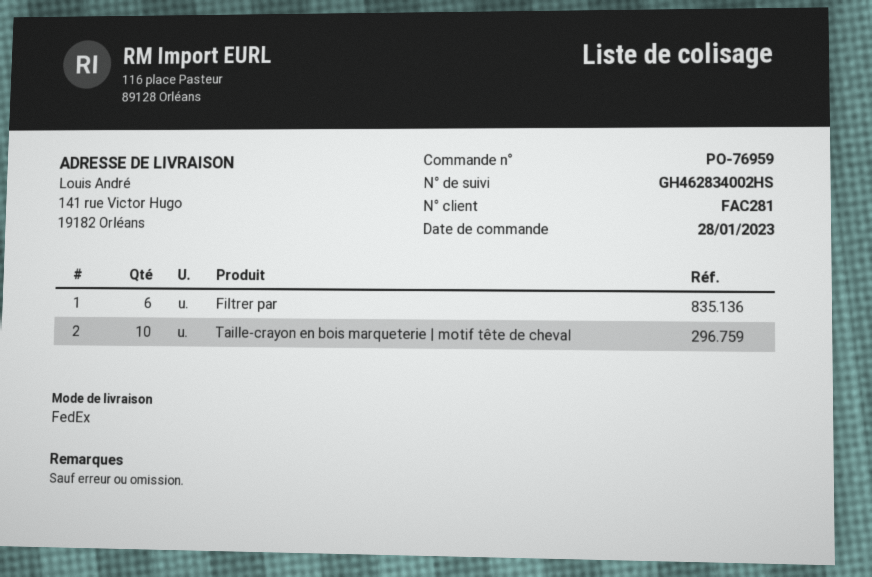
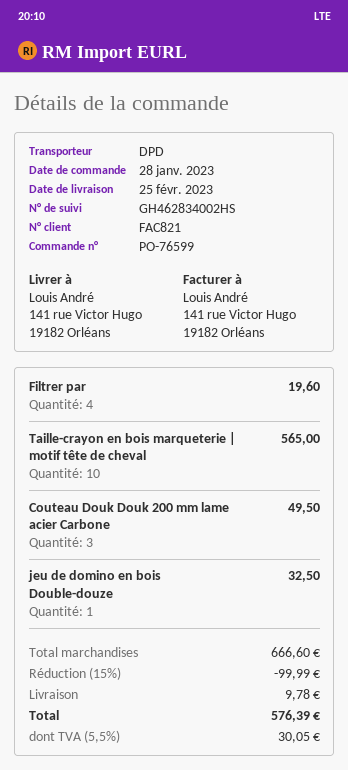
order number: PO-76959 -> PO-76599
customer number: FAC281 -> FAC821
shipping method: FedEx -> DPD
Filtrer par: 6 -> 4
Couteau Douk Douk 200 mm lame acier Carbone: none -> 3
jeu de domino en bois Double-douze: none -> 1

